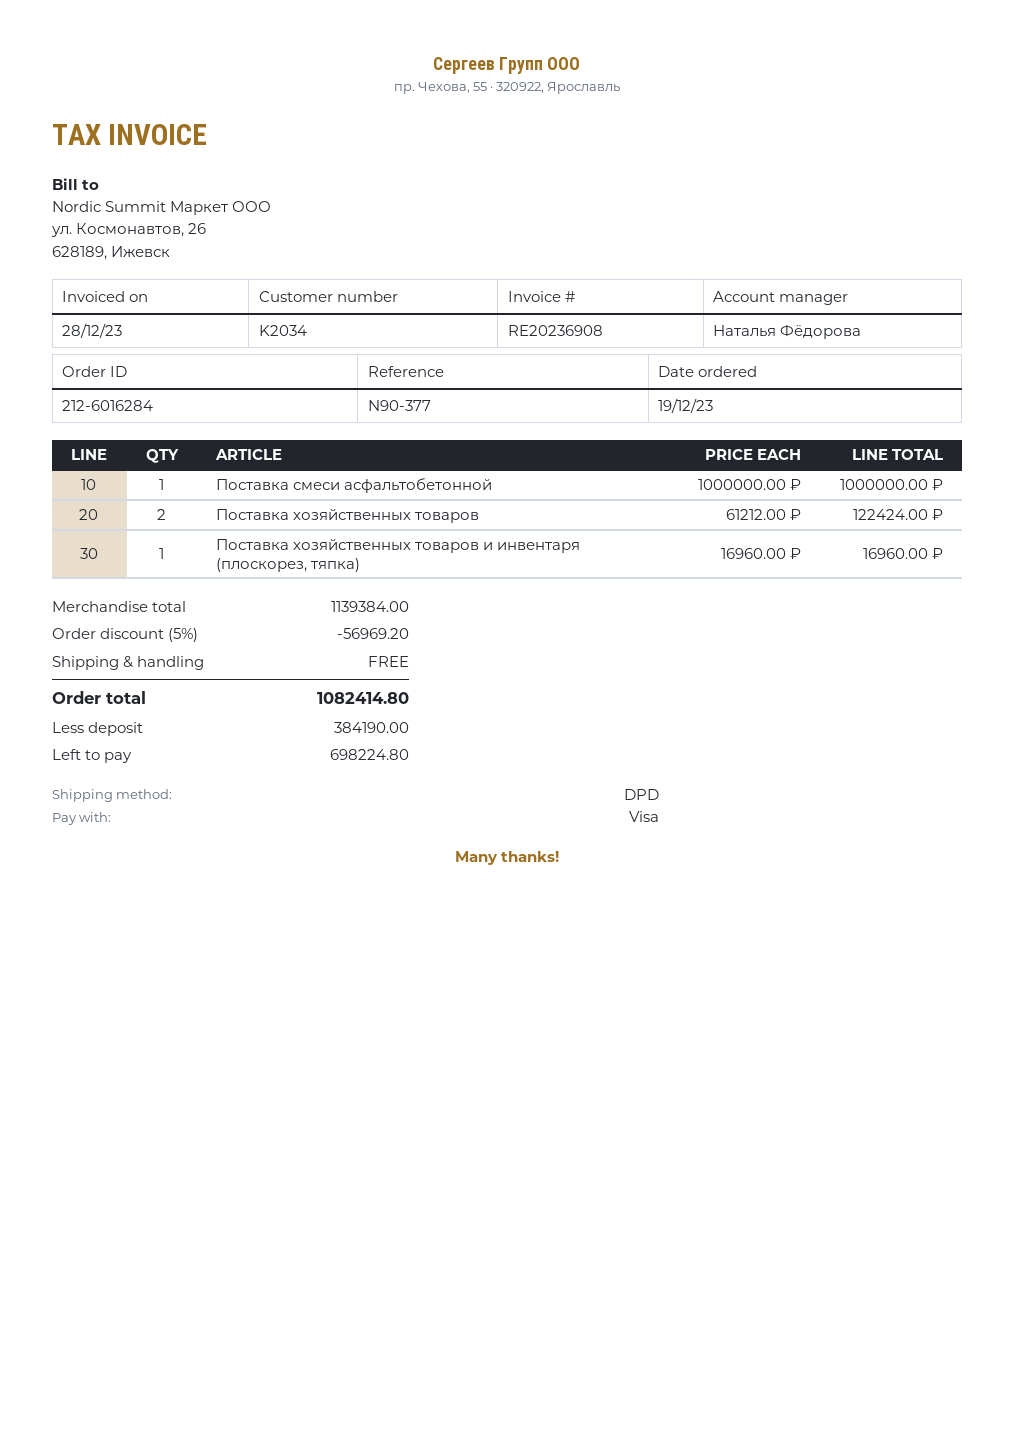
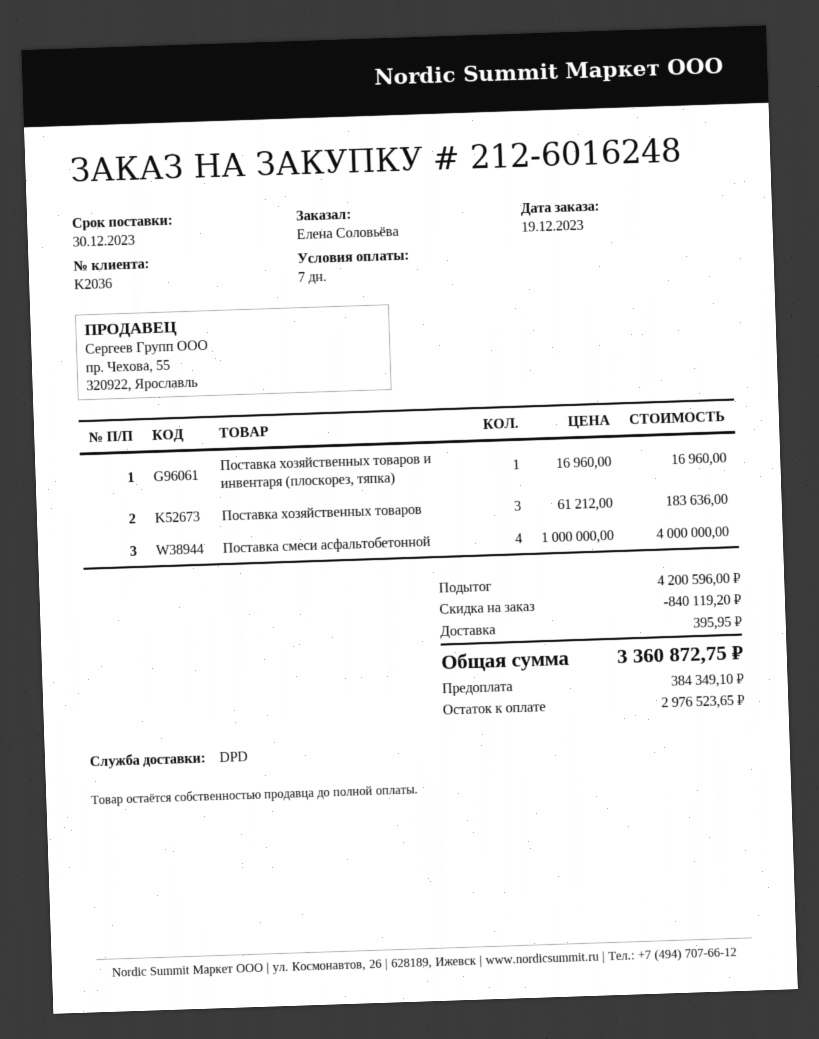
order number: 212-6016284 -> 212-6016248
customer number: K2034 -> K2036
Поставка смеси асфальтобетонной: 1 x 1000000.00 = 1000000.00 -> 4 x 1000000.00 = 4000000.00
Поставка хозяйственных товаров: 2 x 61212.00 = 122424.00 -> 3 x 61212.00 = 183636.00
subtotal: 1139384.00 -> 4200596.00
discount: 56969.20 -> 840119.20
shipping: 0.00 -> 395.95
total: 1082414.80 -> 3360872.75
deposit: 384190.00 -> 384349.10
balance: 698224.80 -> 2976523.65

